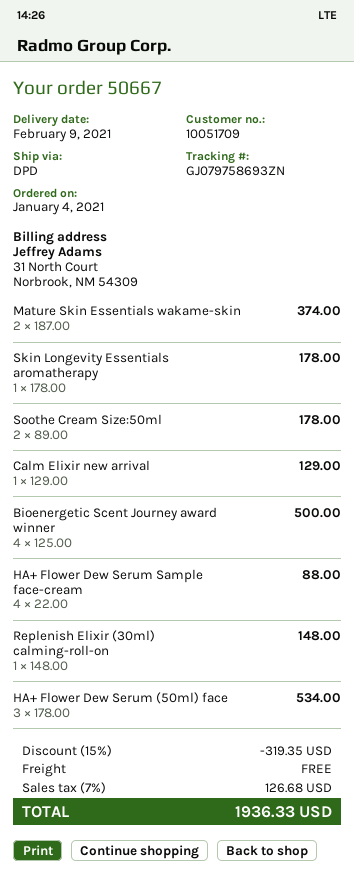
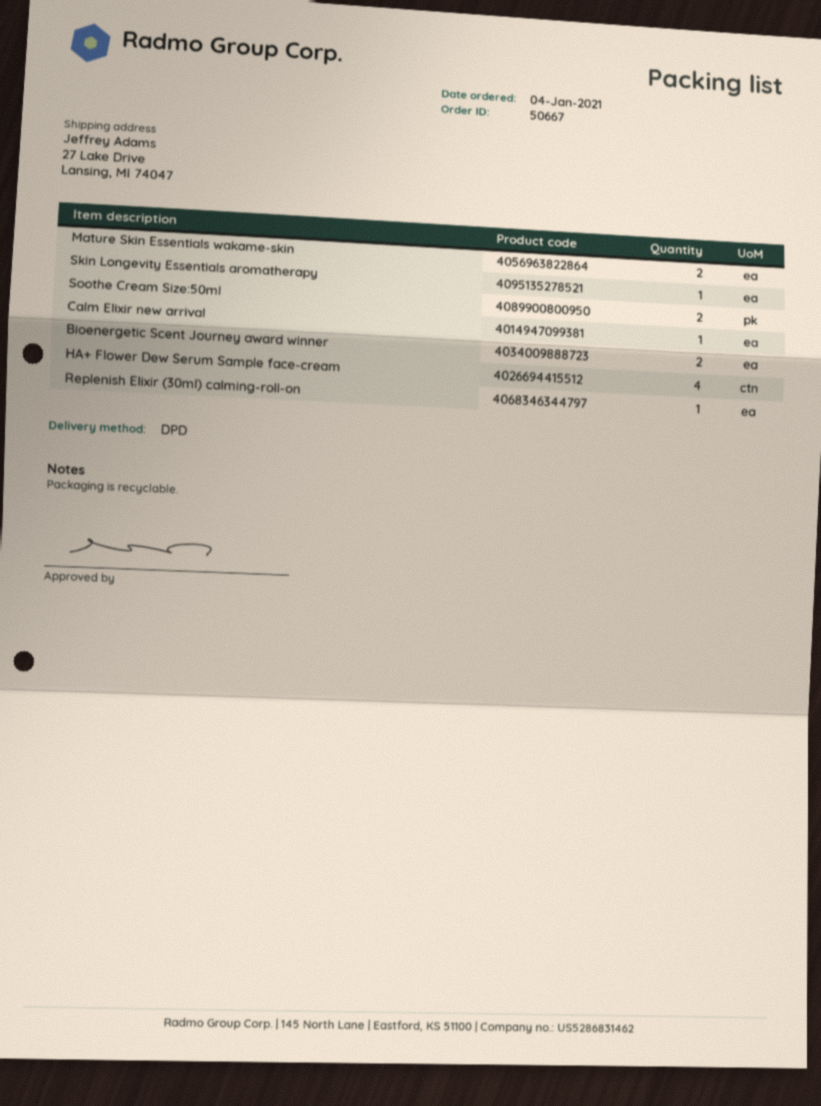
Bioenergetic Scent Journey award winner: 4 -> 2
HA+ Flower Dew Serum (50ml) face: 3 -> none

